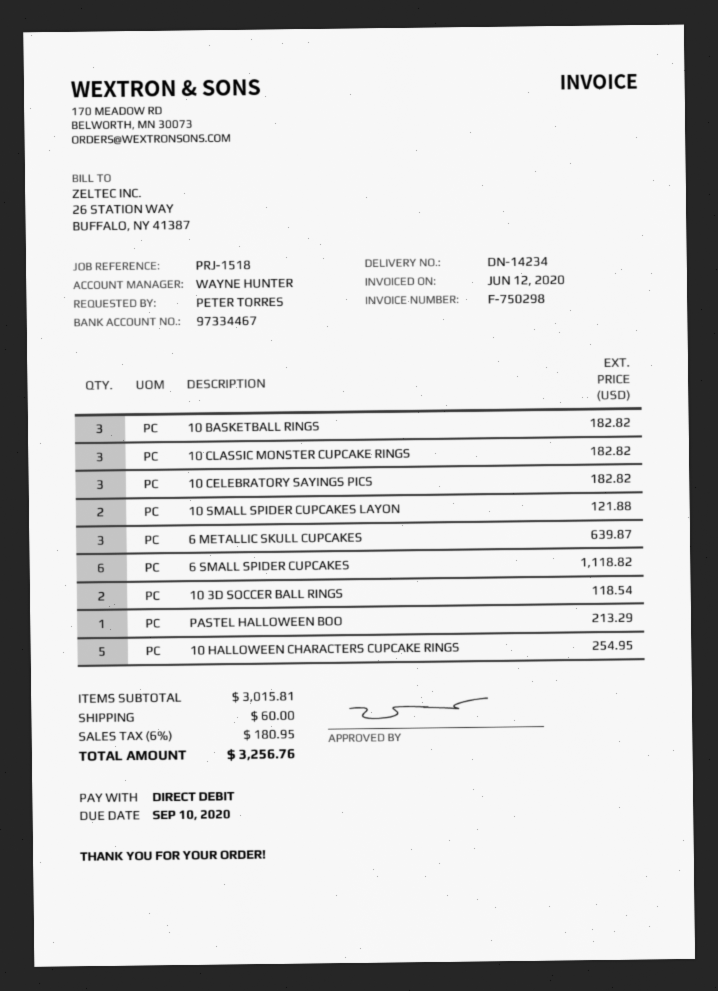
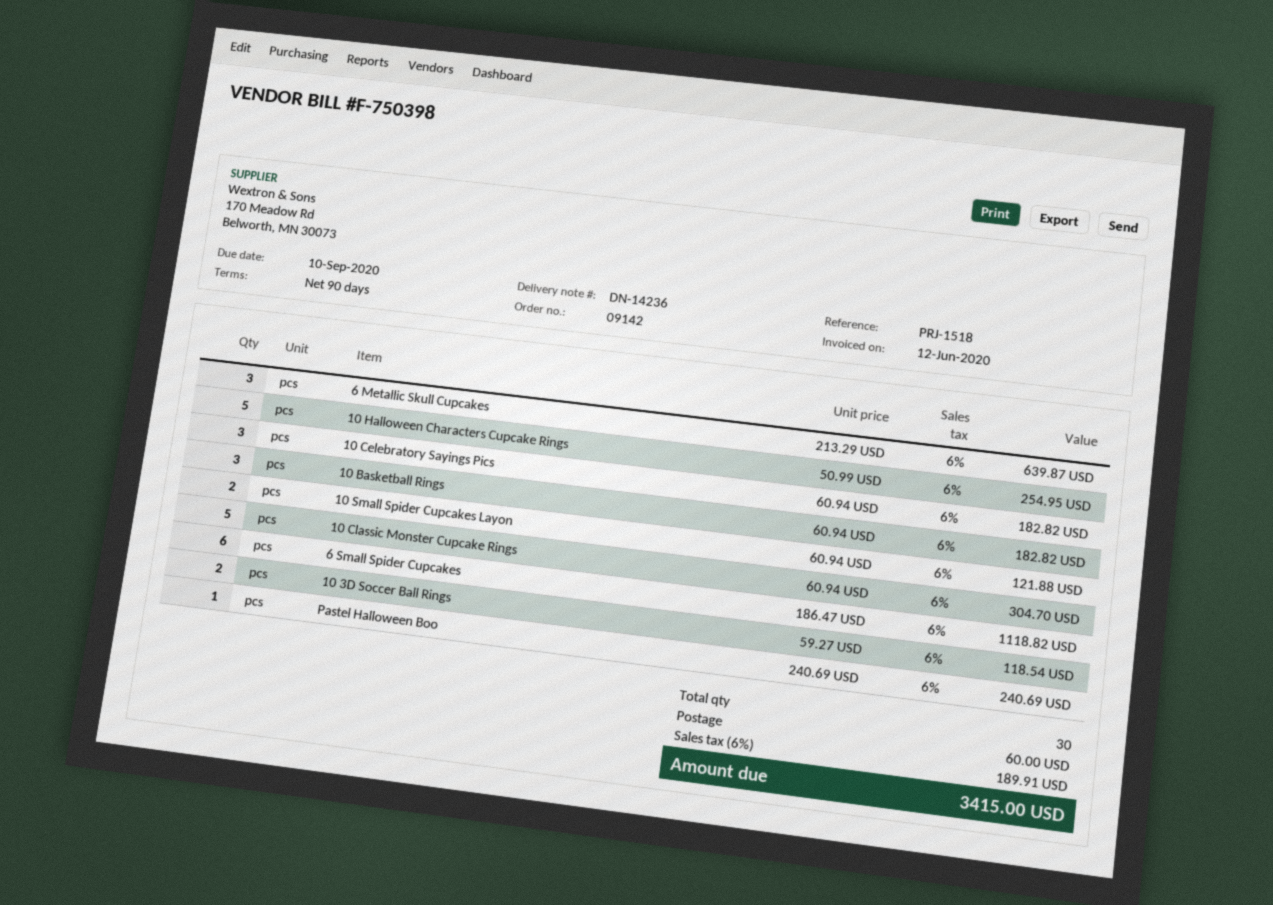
delivery note number: DN-14234 -> DN-14236
invoice number: F-750298 -> F-750398
10 CLASSIC MONSTER CUPCAKE RINGS: 3 for 182.82 -> 5 for 304.70
PASTEL HALLOWEEN BOO: 1 for 213.29 -> 1 for 240.69
tax: 6% = 180.95 -> 6% = 189.91
total: 3256.76 -> 3415.00

